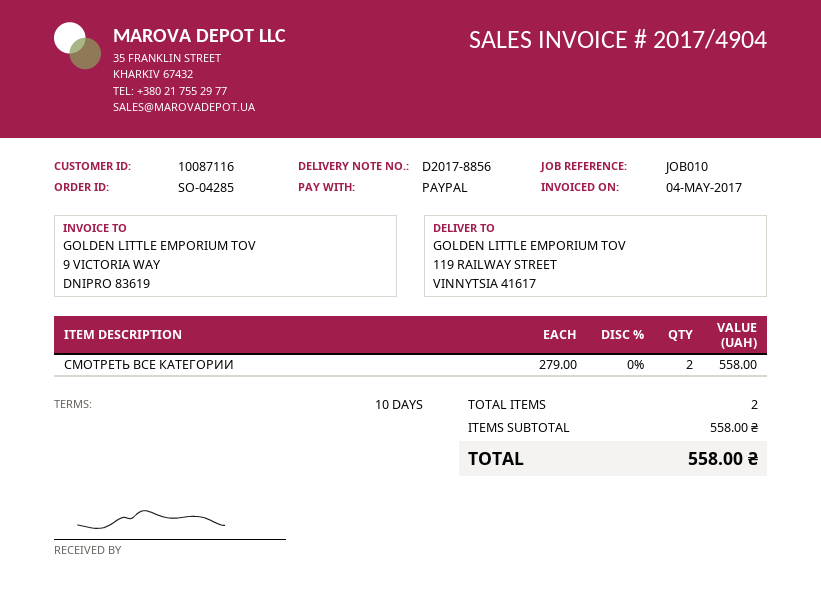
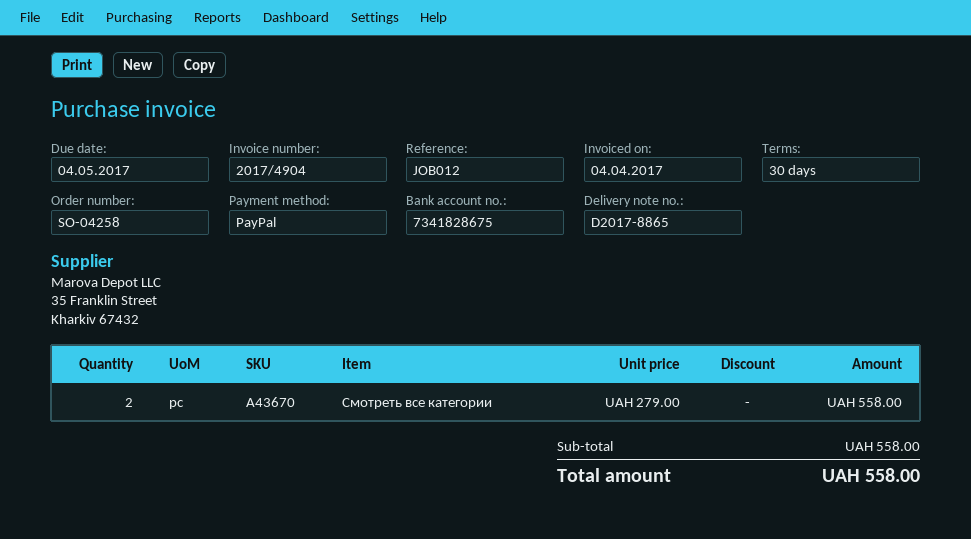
order number: SO-04285 -> SO-04258
delivery note number: D2017-8856 -> D2017-8865
invoice date: 2017-05-04 -> 2017-04-04
payment terms: 10 days -> 30 days
reference: JOB010 -> JOB012

